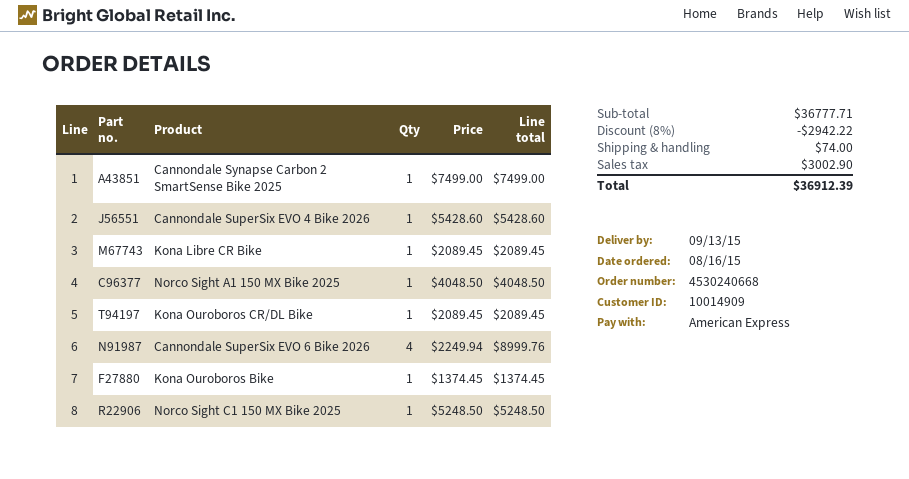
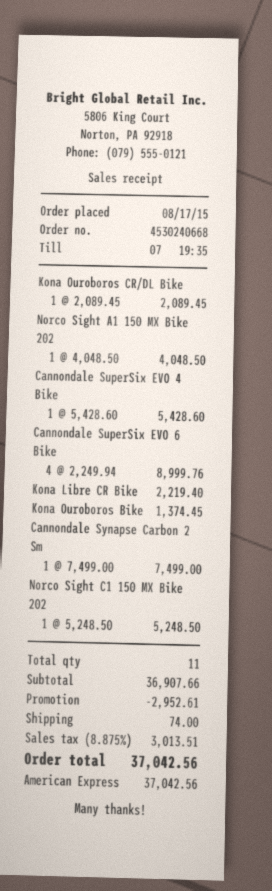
order date: 2015-08-16 -> 2015-08-17
Kona Libre CR Bike: 1 x 2089.45 = 2089.45 -> 1 x 2219.40 = 2219.40
subtotal: 36777.71 -> 36907.66
discount: 2942.22 -> 2952.61
tax: 3002.90 -> 3013.51
total: 36912.39 -> 37042.56

